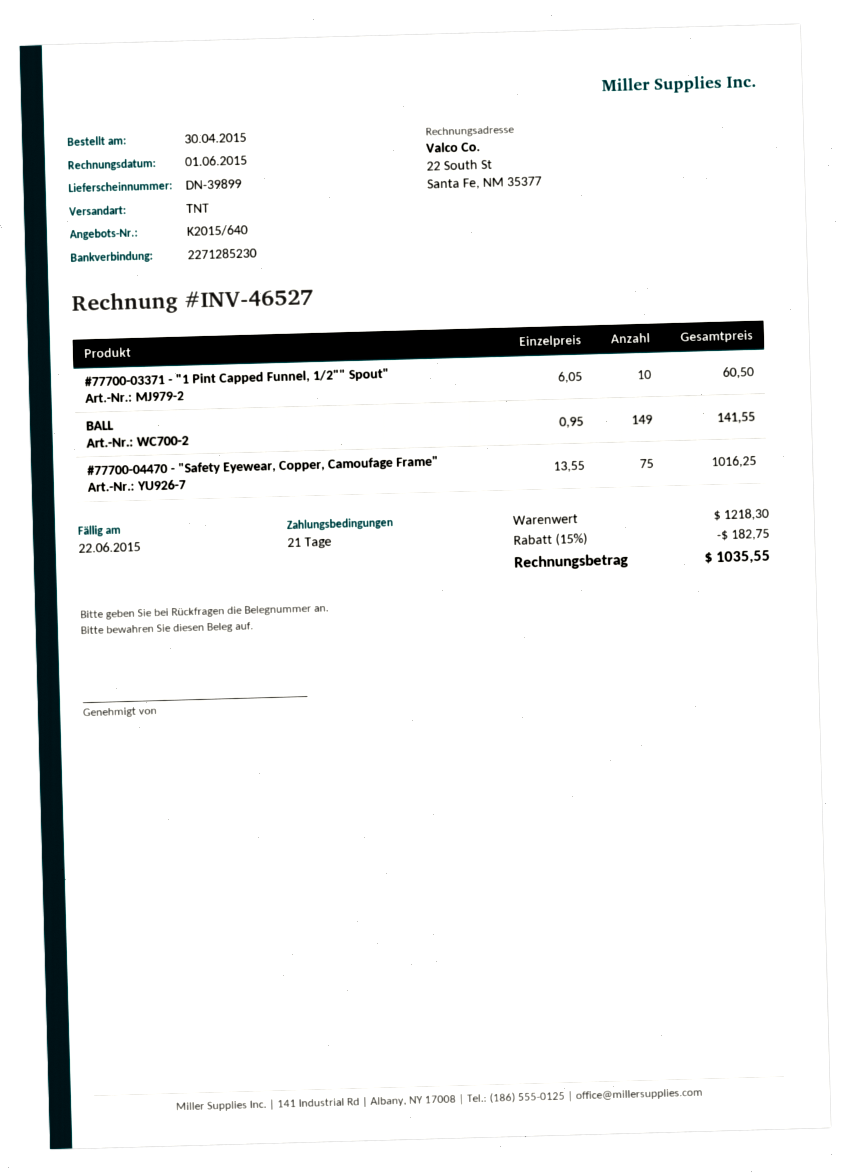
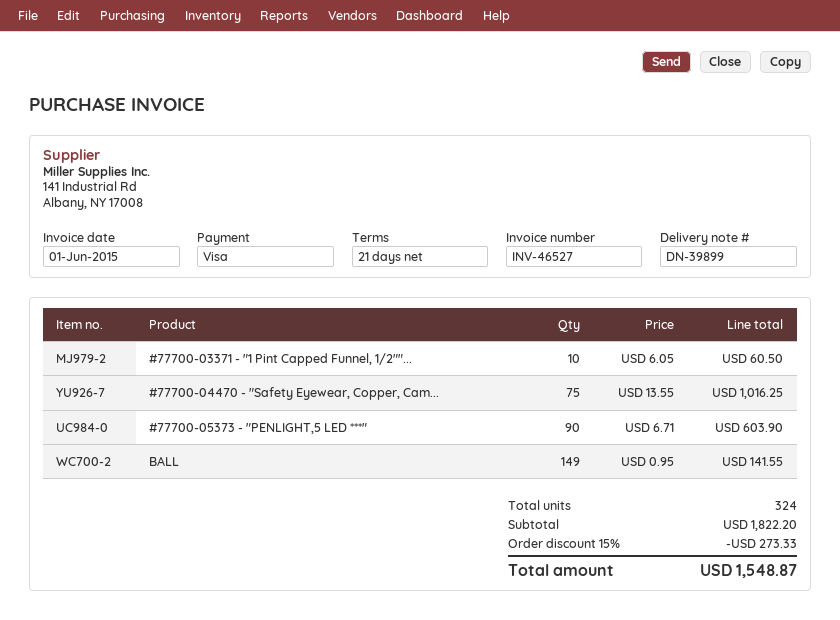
#77700-05373 - "PENLIGHT,5 LED ***": none -> 90 x 6.71 = 603.90
subtotal: 1218.30 -> 1822.20
discount: 15% = 182.75 -> 15% = 273.33
total: 1035.55 -> 1548.87

